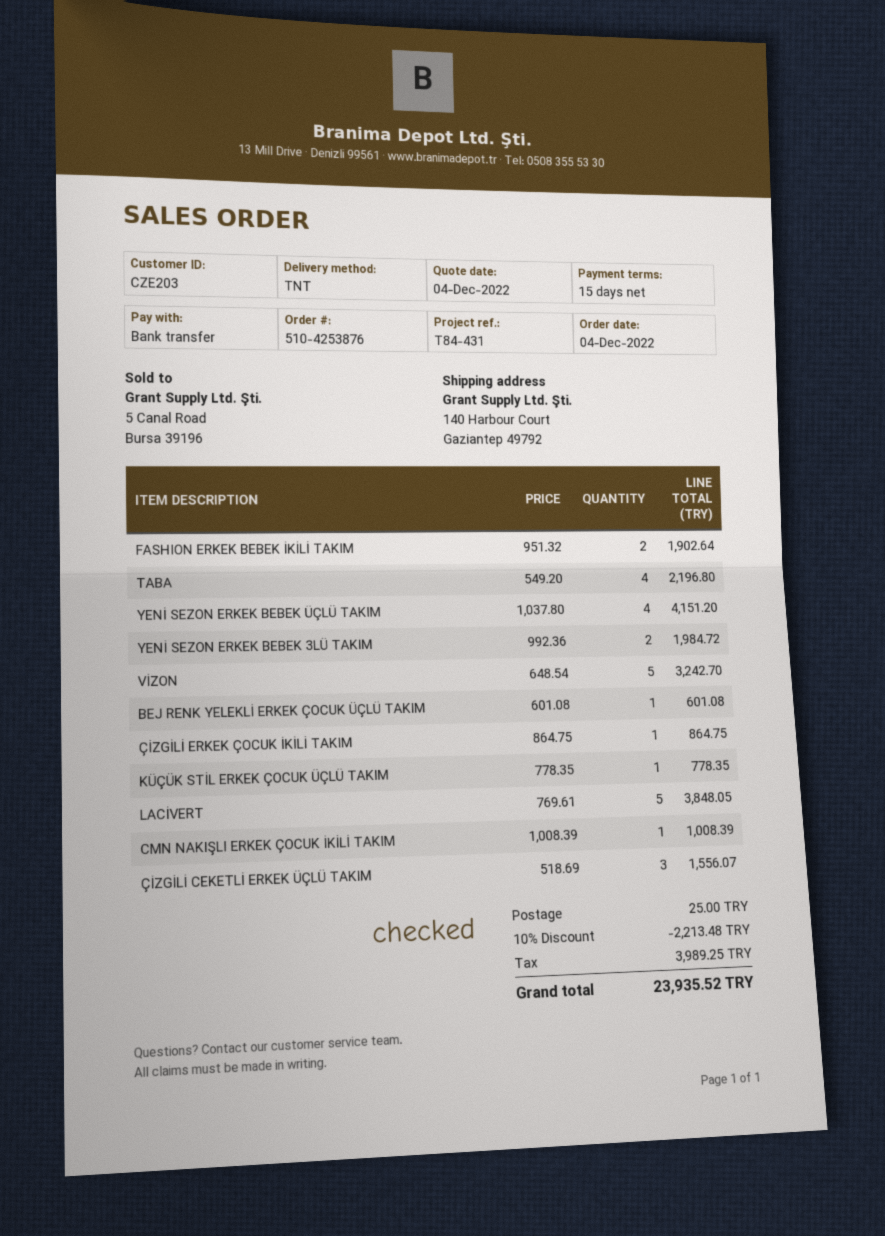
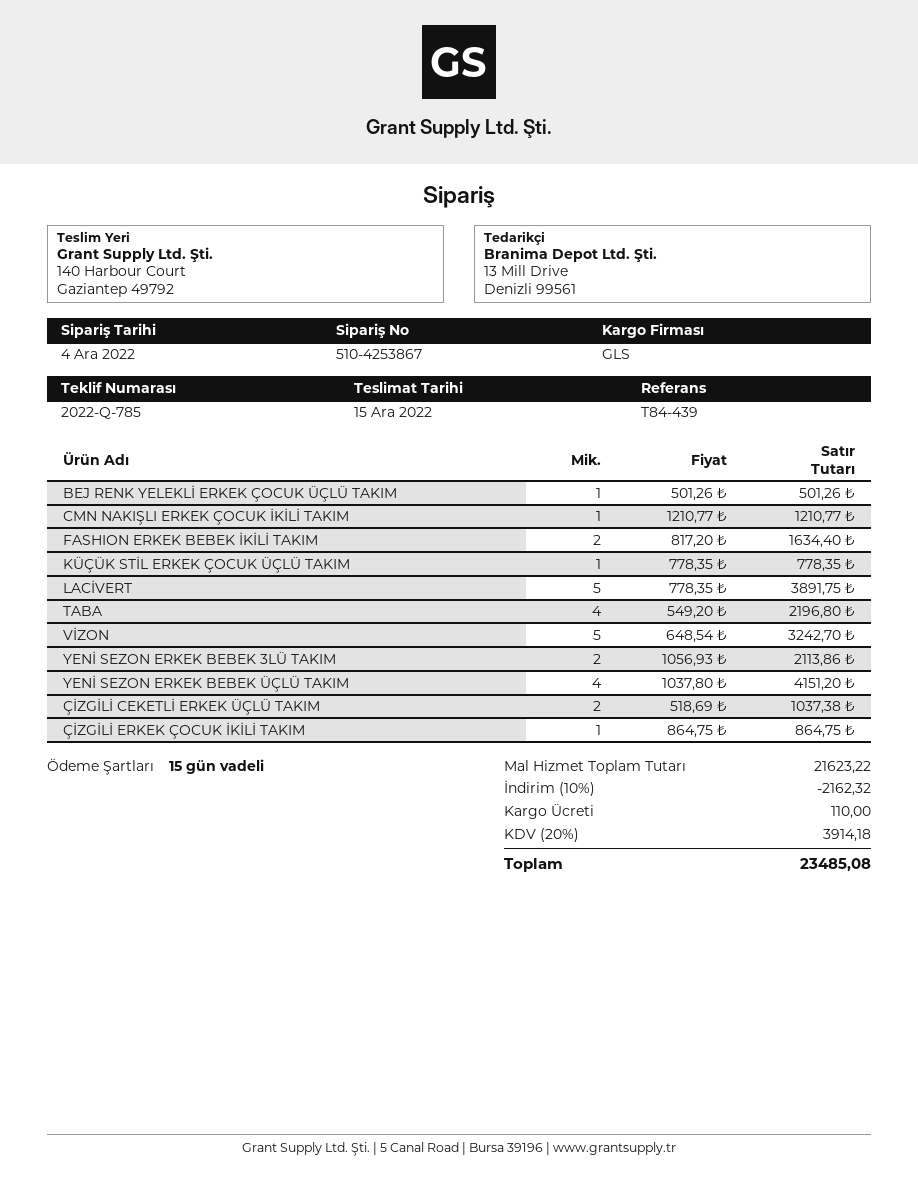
order number: 510-4253876 -> 510-4253867
reference: T84-431 -> T84-439
shipping method: TNT -> GLS
FASHION ERKEK BEBEK İKİLİ TAKIM: 2 x 951.32 = 1902.64 -> 2 x 817.20 = 1634.40
YENİ SEZON ERKEK BEBEK 3LÜ TAKIM: 2 x 992.36 = 1984.72 -> 2 x 1056.93 = 2113.86
BEJ RENK YELEKLİ ERKEK ÇOCUK ÜÇLÜ TAKIM: 1 x 601.08 = 601.08 -> 1 x 501.26 = 501.26
LACİVERT: 5 x 769.61 = 3848.05 -> 5 x 778.35 = 3891.75
CMN NAKIŞLI ERKEK ÇOCUK İKİLİ TAKIM: 1 x 1008.39 = 1008.39 -> 1 x 1210.77 = 1210.77
ÇİZGİLİ CEKETLİ ERKEK ÜÇLÜ TAKIM: 3 x 518.69 = 1556.07 -> 2 x 518.69 = 1037.38
discount: 10% = 2213.48 -> 10% = 2162.32
shipping: 25.00 -> 110.00
tax: 3989.25 -> 3914.18
total: 23935.52 -> 23485.08

